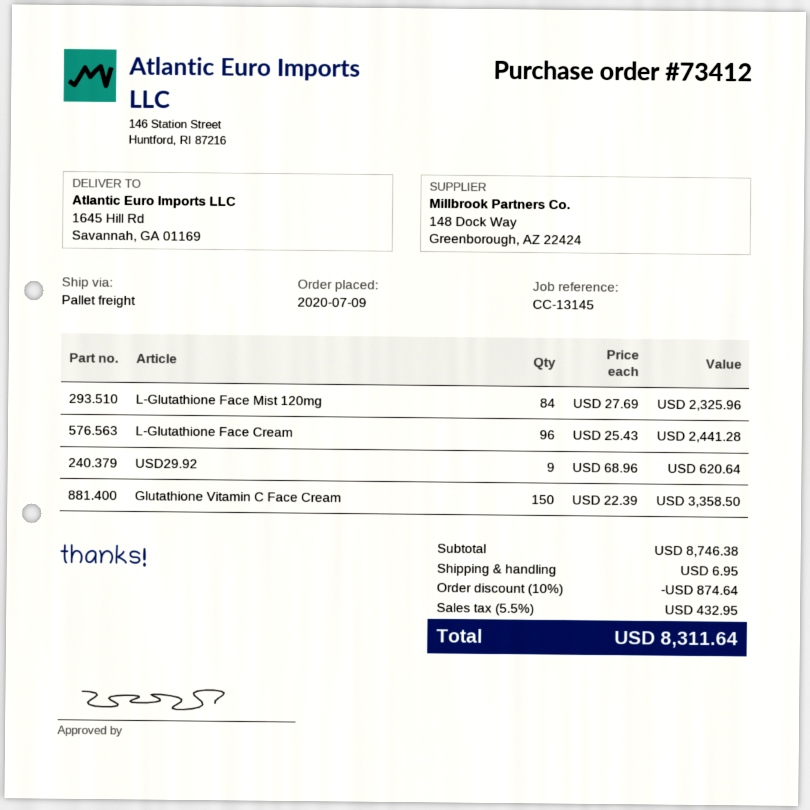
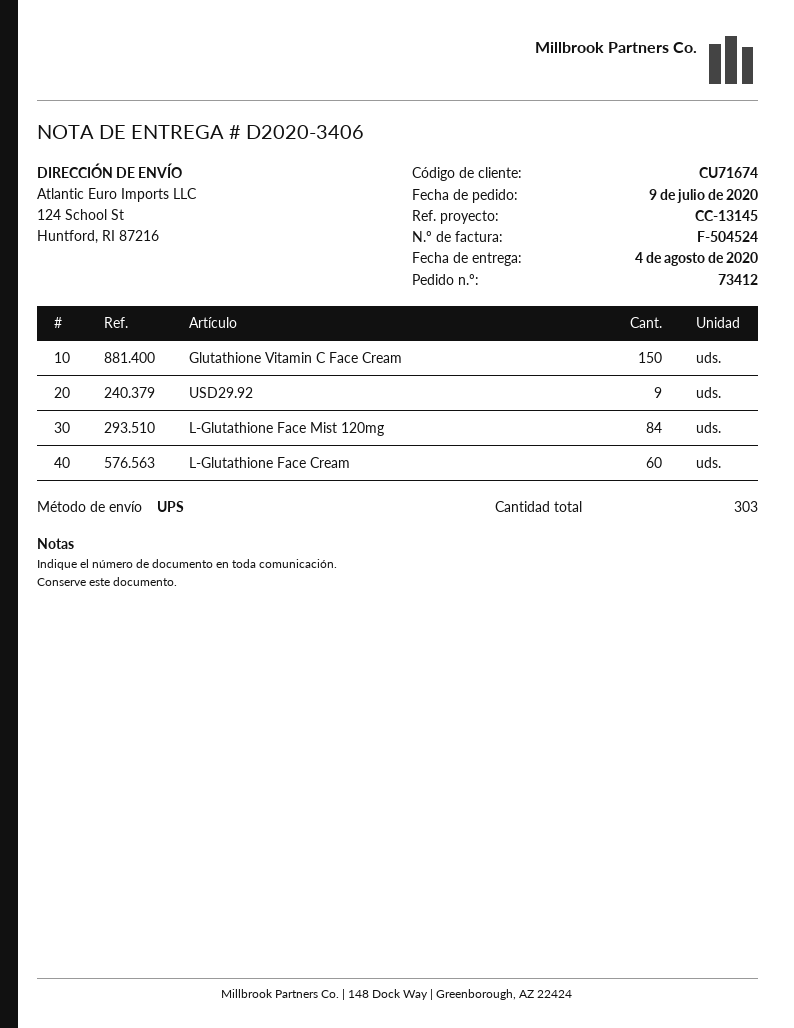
shipping method: pallet freight -> UPS
ship to: 1645 Hill Rd, Savannah, GA 01169 -> 124 School St, Huntford, RI 87216
L-Glutathione Face Cream: 96 -> 60

